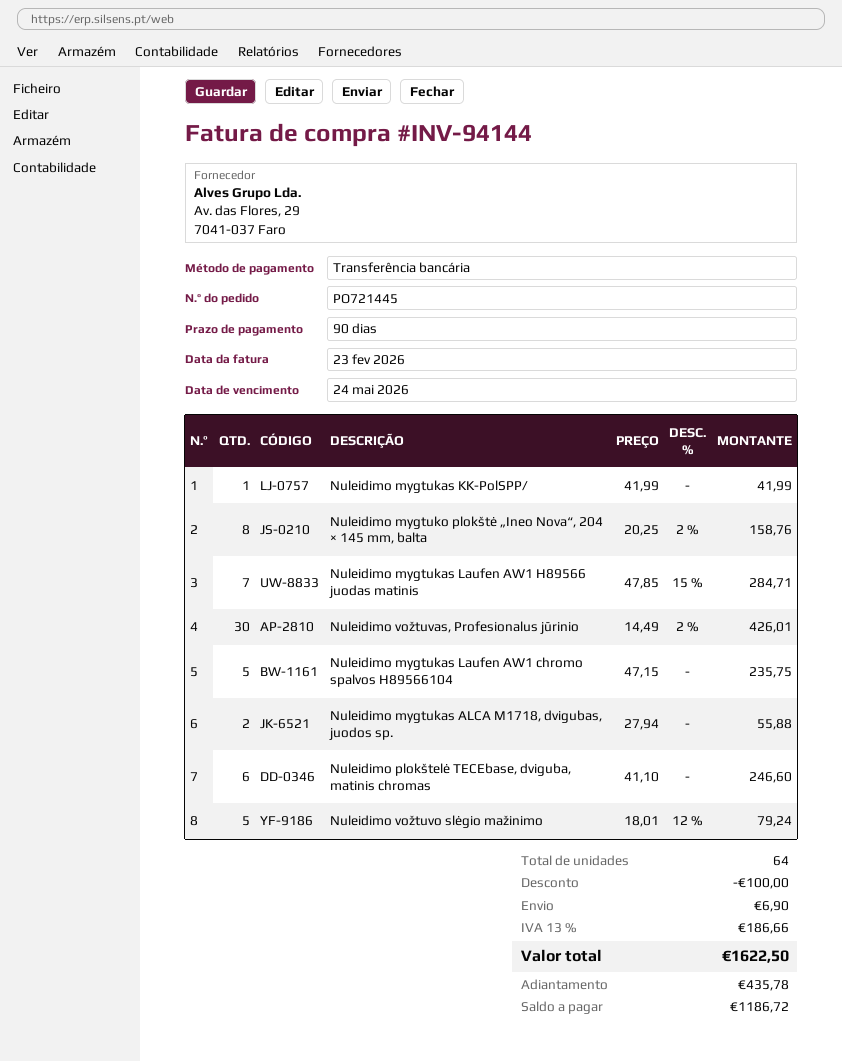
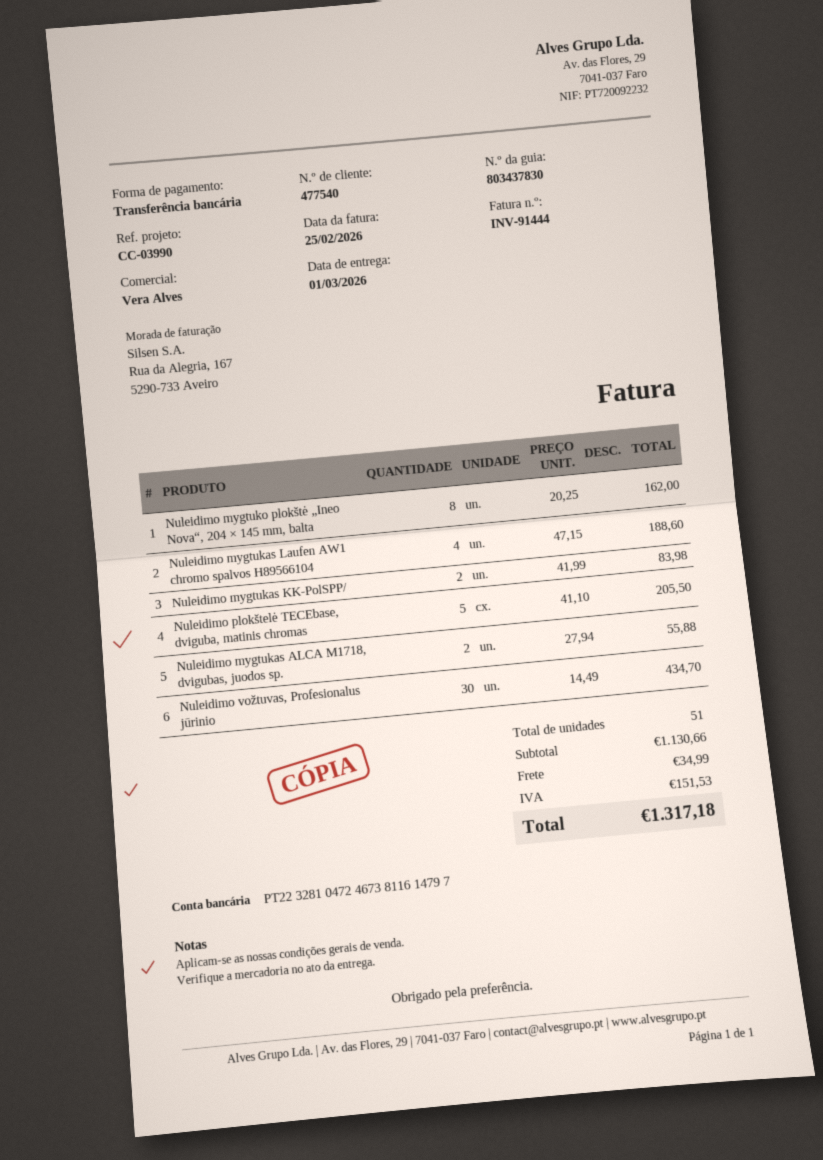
invoice number: INV-94144 -> INV-91444
invoice date: 2026-02-23 -> 2026-02-25
Nuleidimo mygtukas KK-PolSPP/: 1 x 41.99 = 41.99 -> 2 x 41.99 = 83.98
Nuleidimo mygtuko plokštė „Ineo Nova“, 204 × 145 mm, balta: 8 x 20.25 - 2% = 158.76 -> 8 x 20.25 = 162.00
Nuleidimo mygtukas Laufen AW1 H89566 juodas matinis: 7 x 47.85 - 15% = 284.71 -> none
Nuleidimo vožtuvas, Profesionalus jūrinio: 30 x 14.49 - 2% = 426.01 -> 30 x 14.49 = 434.70
Nuleidimo mygtukas Laufen AW1 chromo spalvos H89566104: 5 x 47.15 = 235.75 -> 4 x 47.15 = 188.60
Nuleidimo plokštelė TECEbase, dviguba, matinis chromas: 6 x 41.10 = 246.60 -> 5 x 41.10 = 205.50
Nuleidimo vožtuvo slėgio mažinimo: 5 x 18.01 - 12% = 79.24 -> none
total quantity: 64 -> 51
discount: 100.00 -> none
shipping: 6.90 -> 34.99
tax: 186.66 -> 151.53
total: 1622.50 -> 1317.18

